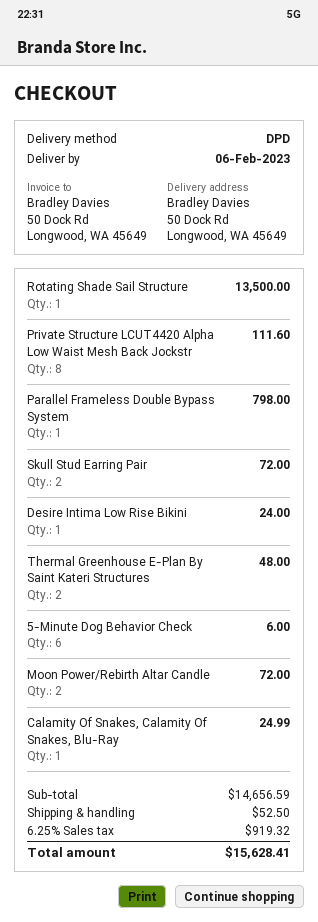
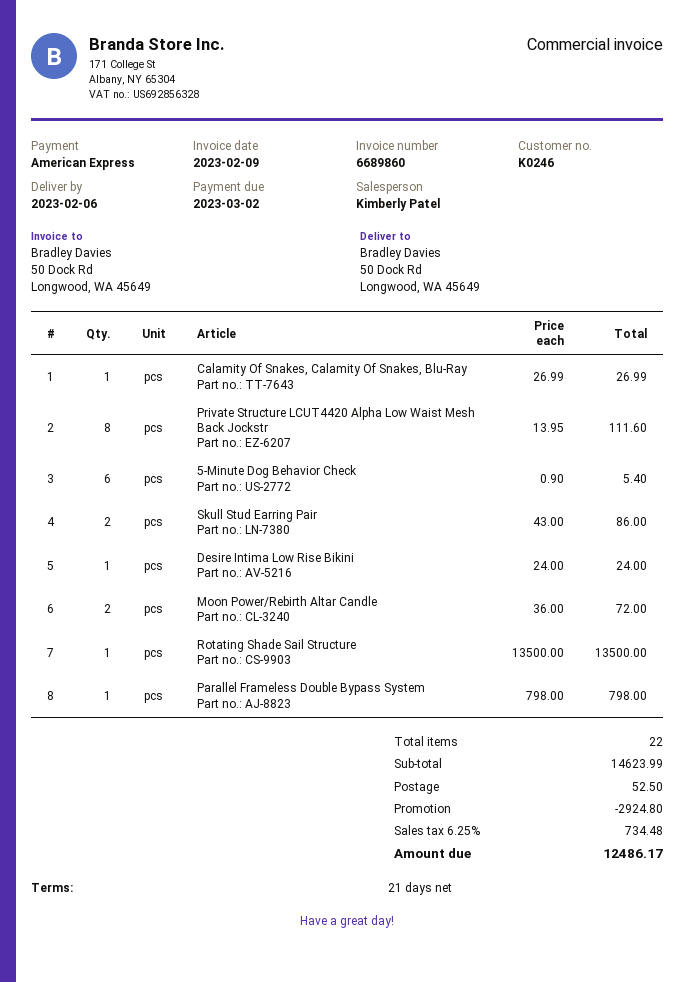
Skull Stud Earring Pair: 2 for 72.00 -> 2 for 86.00
Thermal Greenhouse E-Plan By Saint Kateri Structures: 2 for 48.00 -> none
5-Minute Dog Behavior Check: 6 for 6.00 -> 6 for 5.40
Calamity Of Snakes, Calamity Of Snakes, Blu-Ray: 1 for 24.99 -> 1 for 26.99
subtotal: 14656.59 -> 14623.99
discount: none -> 2924.80
tax: 6.25% = 919.32 -> 6.25% = 734.48
total: 15628.41 -> 12486.17

